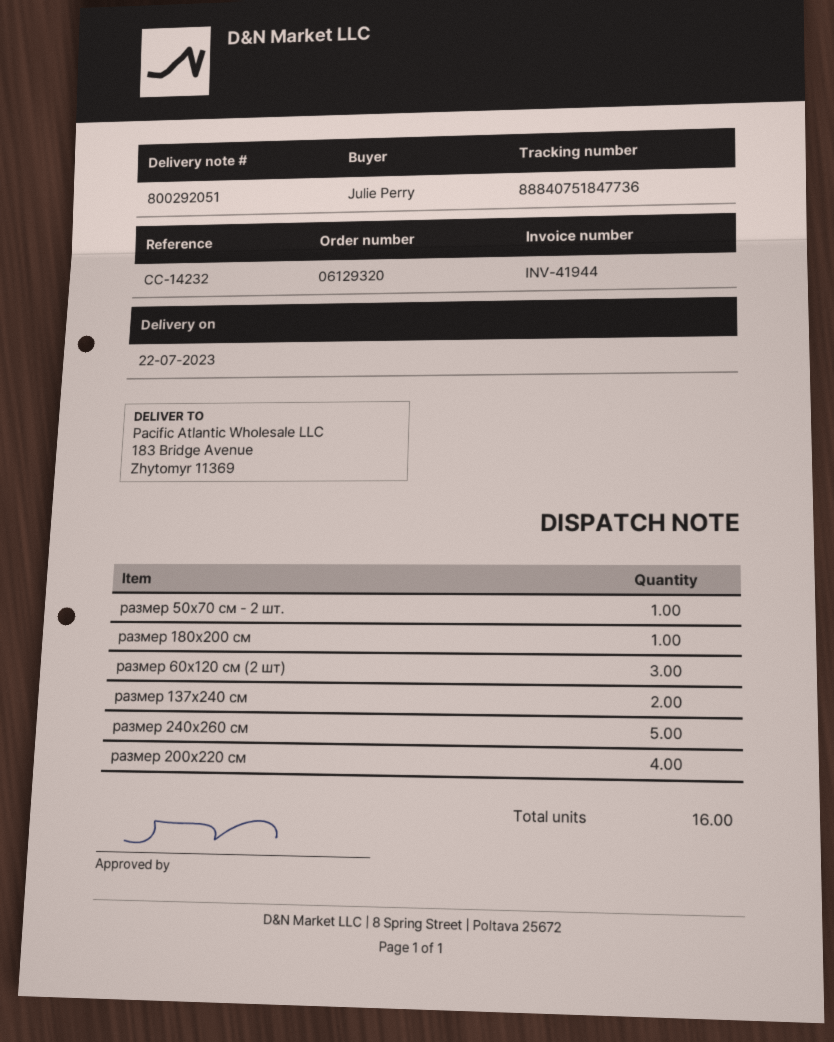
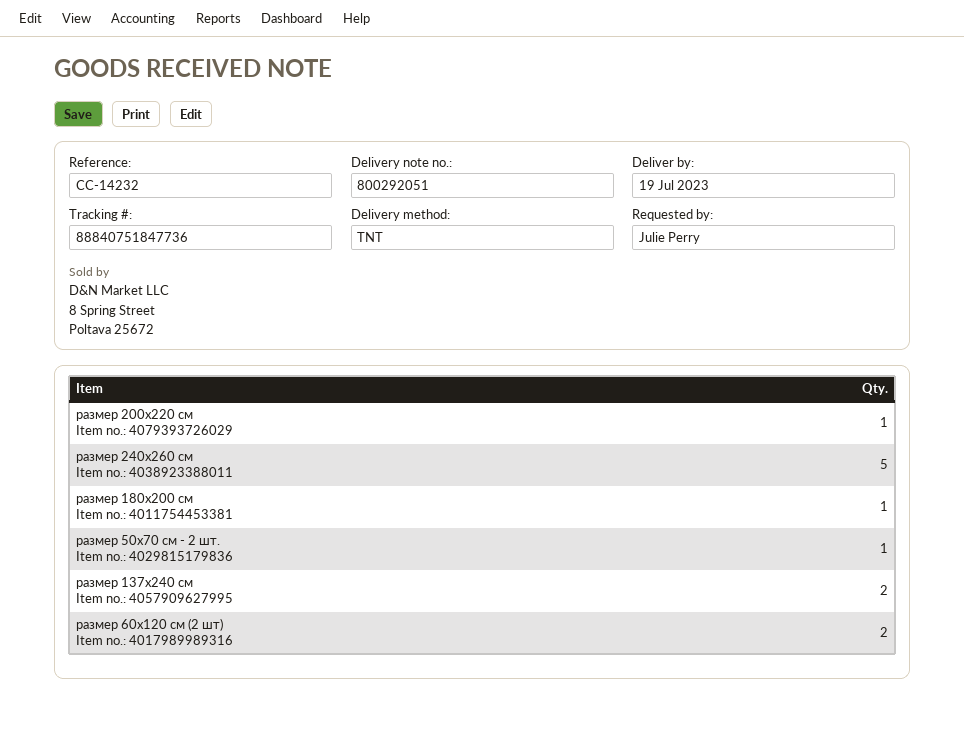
delivery date: 2023-07-22 -> 2023-07-19
размер 60х120 см (2 шт): 3 -> 2
размер 200х220 см: 4 -> 1

